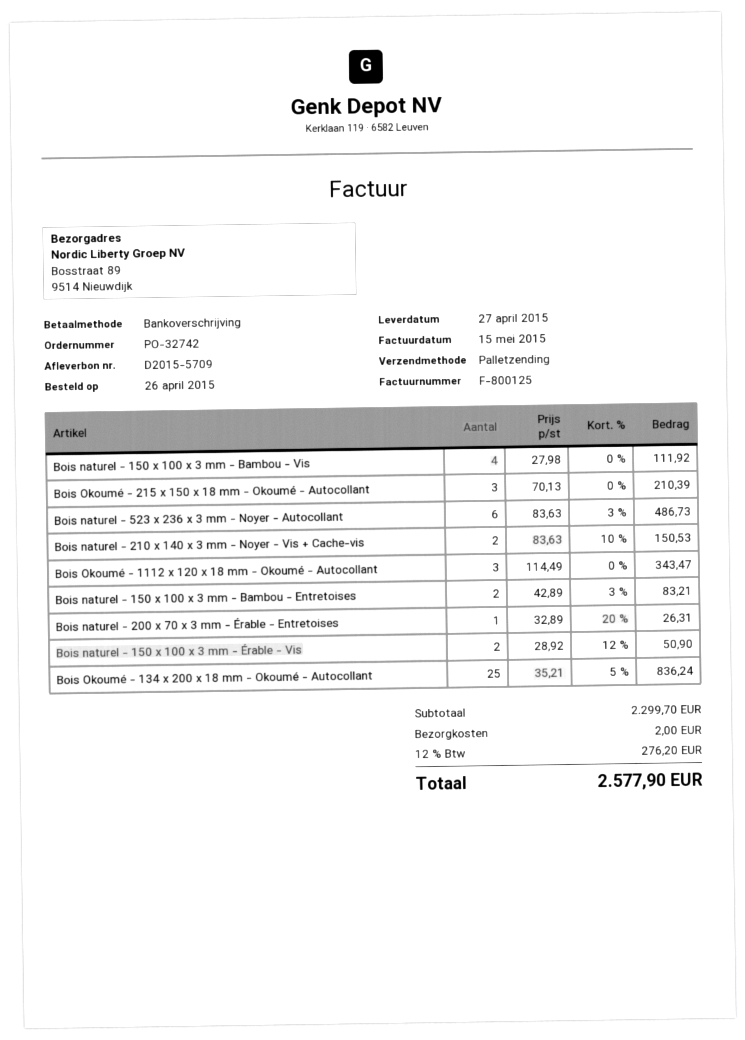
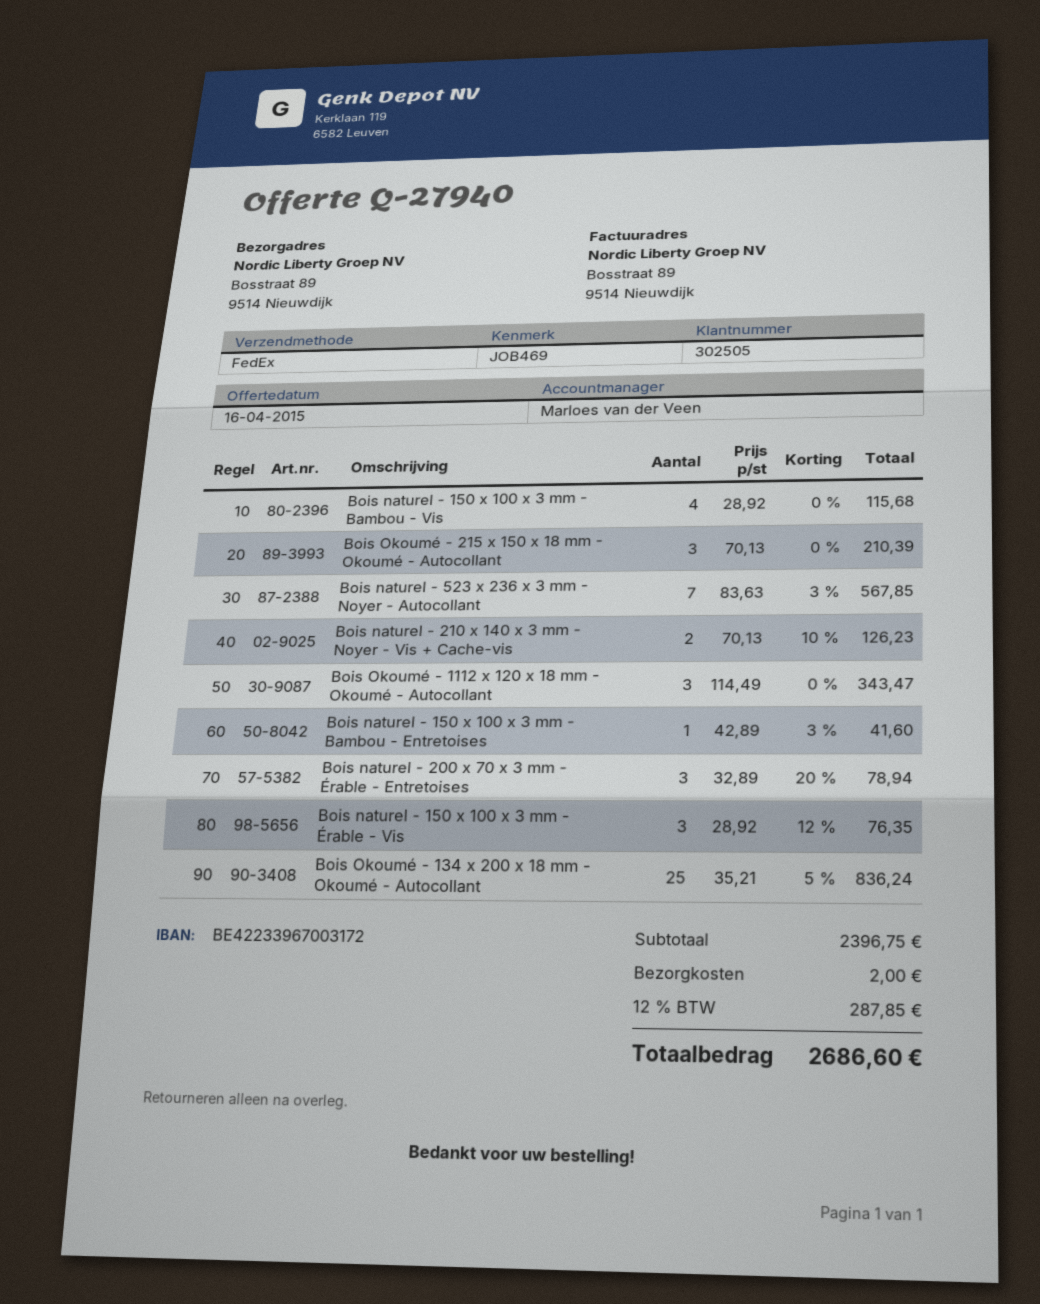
shipping method: pallet freight -> FedEx
Bois naturel - 150 x 100 x 3 mm - Bambou - Vis: 4 x 27.98 = 111.92 -> 4 x 28.92 = 115.68
Bois naturel - 523 x 236 x 3 mm - Noyer - Autocollant: 6 x 83.63 - 3% = 486.73 -> 7 x 83.63 - 3% = 567.85
Bois naturel - 210 x 140 x 3 mm - Noyer - Vis + Cache-vis: 2 x 83.63 - 10% = 150.53 -> 2 x 70.13 - 10% = 126.23
Bois naturel - 150 x 100 x 3 mm - Bambou - Entretoises: 2 x 42.89 - 3% = 83.21 -> 1 x 42.89 - 3% = 41.60
Bois naturel - 200 x 70 x 3 mm - Érable - Entretoises: 1 x 32.89 - 20% = 26.31 -> 3 x 32.89 - 20% = 78.94
Bois naturel - 150 x 100 x 3 mm - Érable - Vis: 2 x 28.92 - 12% = 50.90 -> 3 x 28.92 - 12% = 76.35
subtotal: 2299.70 -> 2396.75
tax: 12% = 276.20 -> 12% = 287.85
total: 2577.90 -> 2686.60

